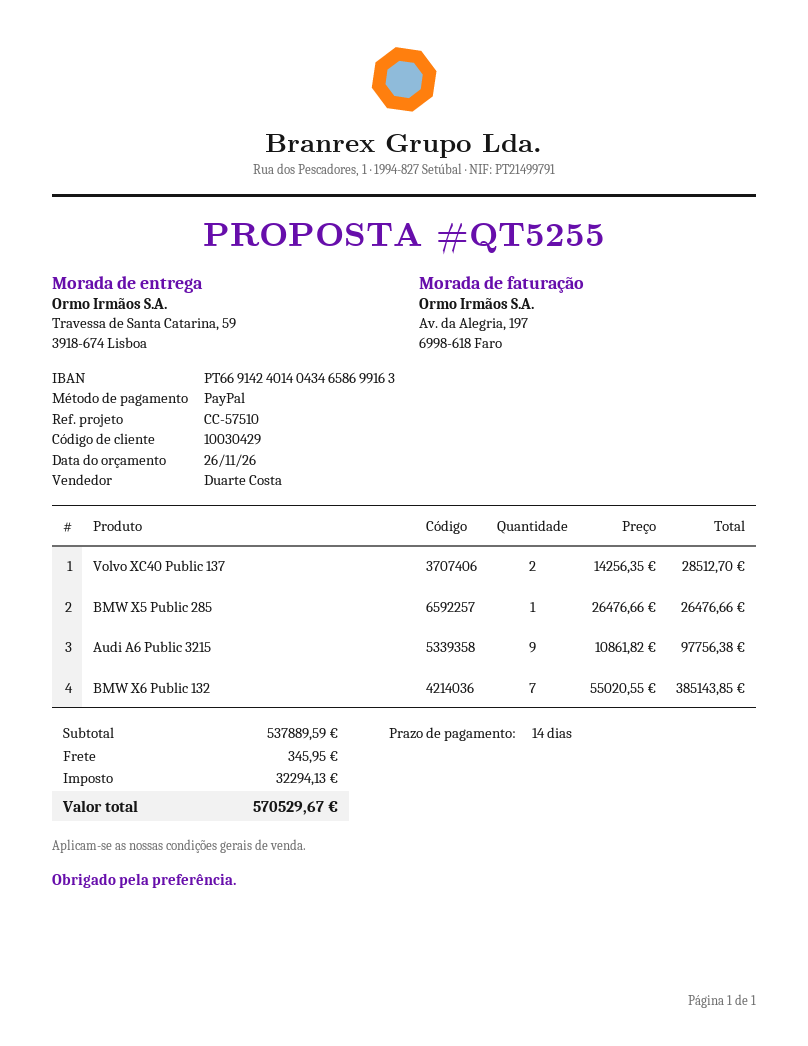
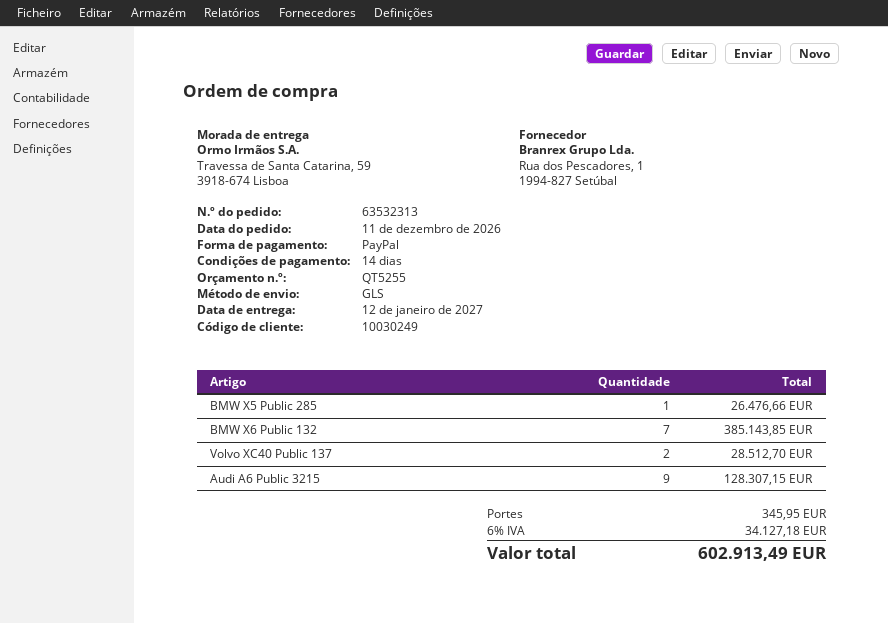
customer number: 10030429 -> 10030249
Audi A6 Public 3215: 9 for 97756.38 -> 9 for 128307.15
tax: 32294.13 -> 34127.18
total: 570529.67 -> 602913.49

